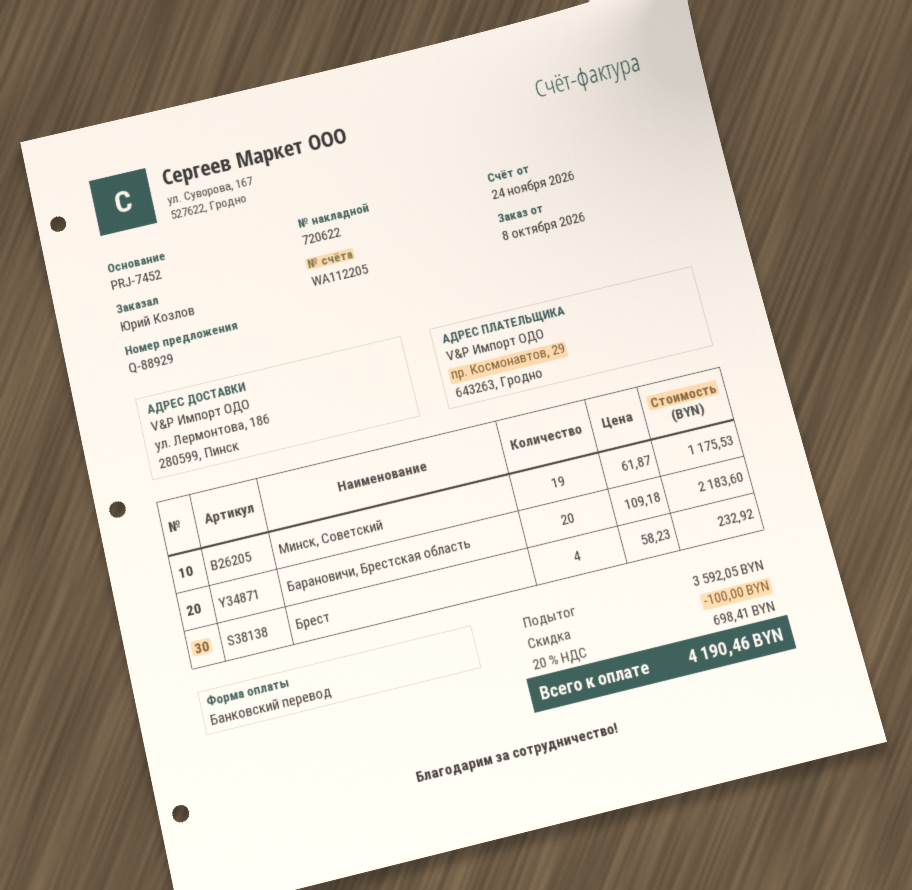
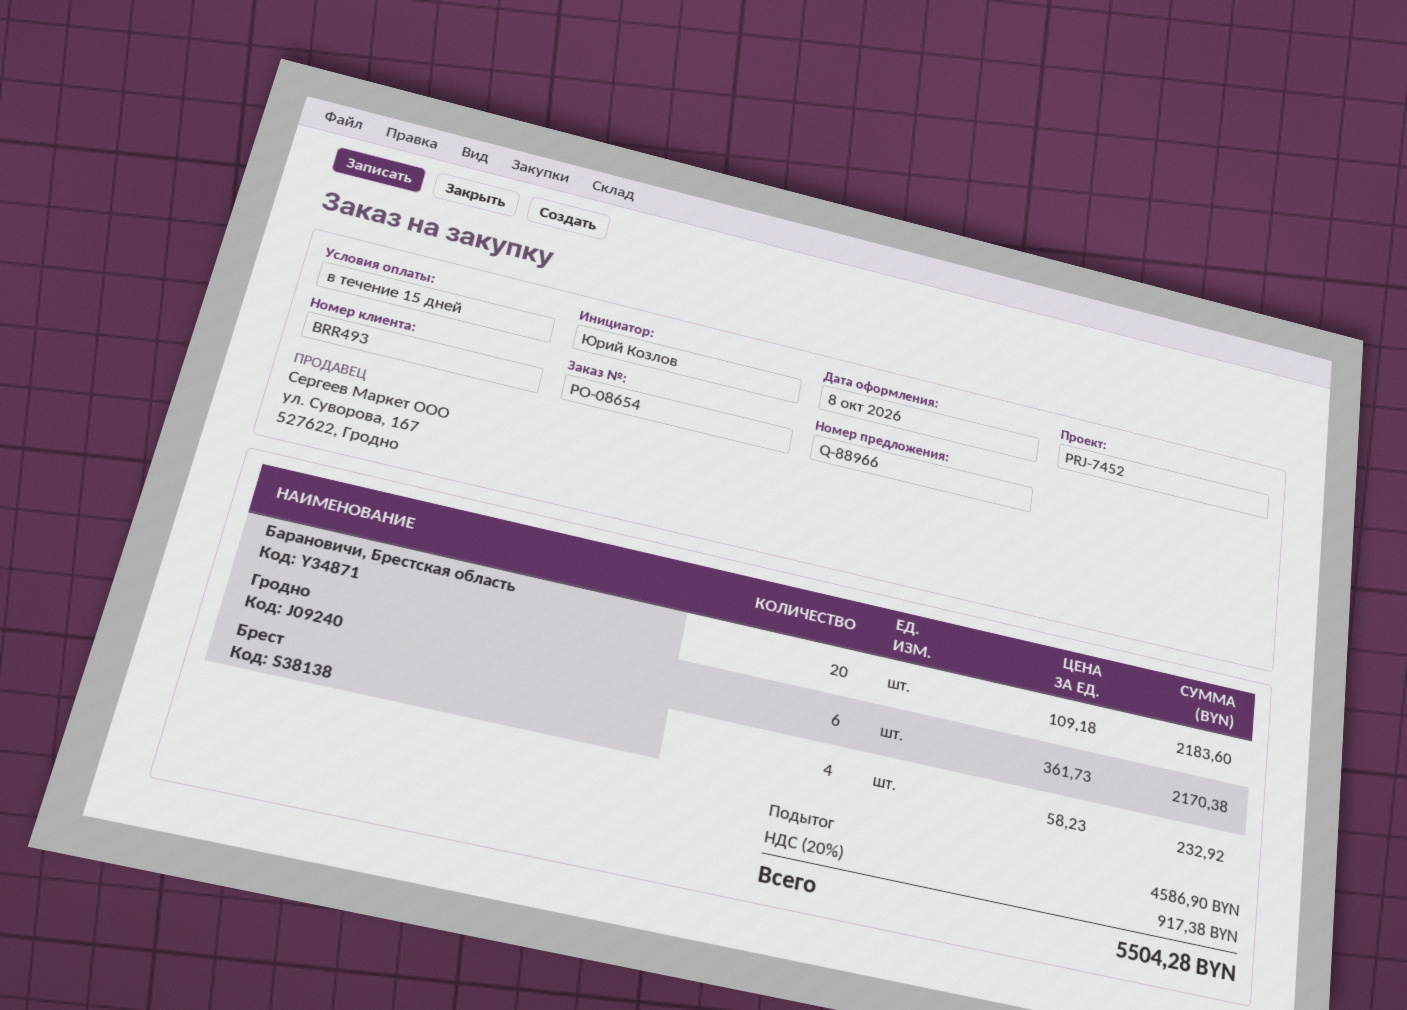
quote number: Q-88929 -> Q-88966
Минск, Советский: 19 x 61.87 = 1175.53 -> none
Гродно: none -> 6 x 361.73 = 2170.38
subtotal: 3592.05 -> 4586.90
discount: 100.00 -> none
tax: 20% = 698.41 -> 20% = 917.38
total: 4190.46 -> 5504.28

